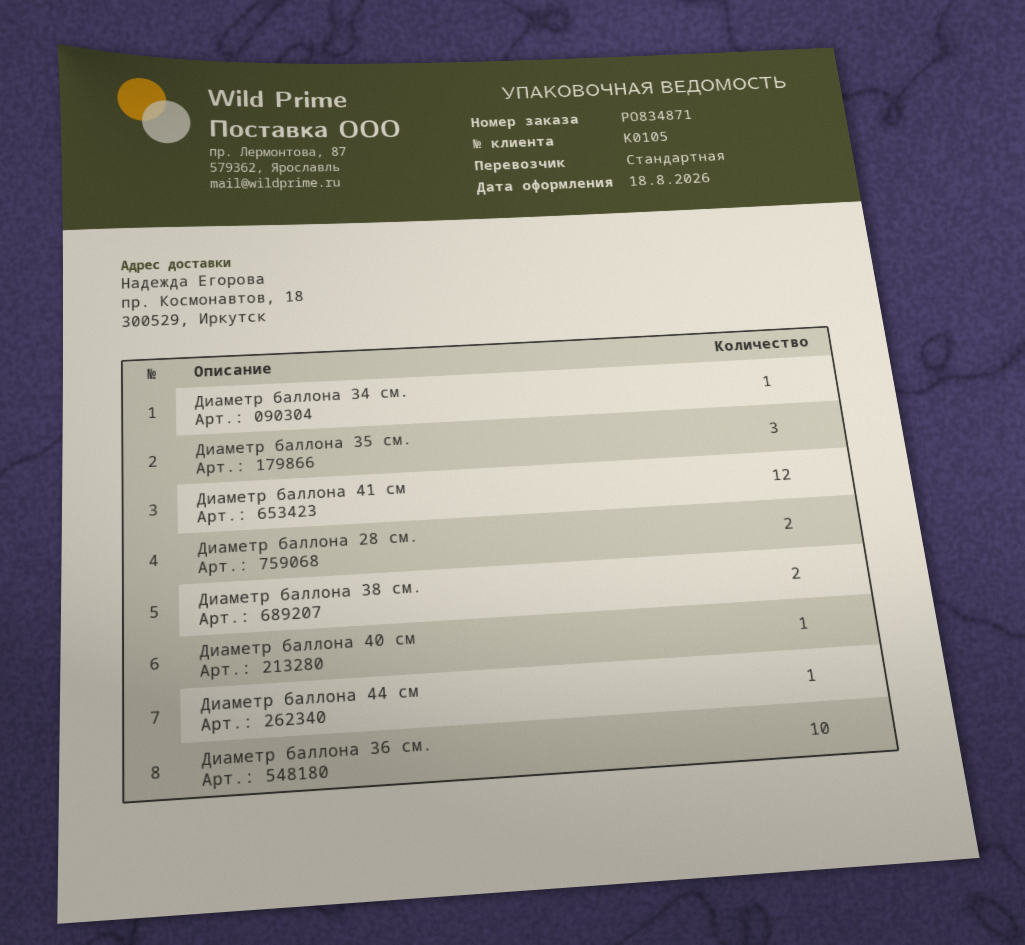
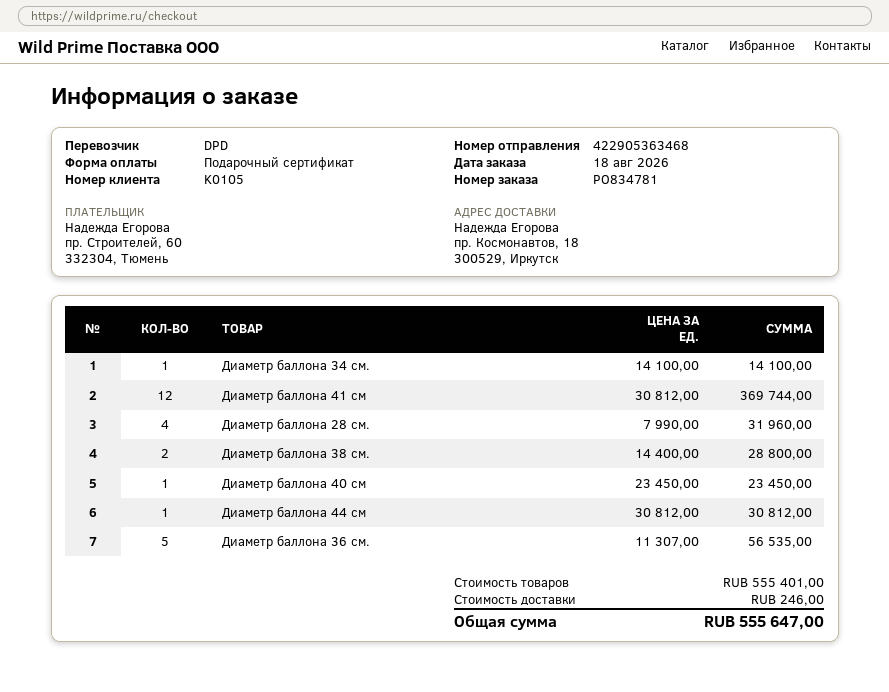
order number: PO834871 -> PO834781
shipping method: standard -> DPD
Диаметр баллона 35 см.: 3 -> none
Диаметр баллона 28 см.: 2 -> 4
Диаметр баллона 36 см.: 10 -> 5

